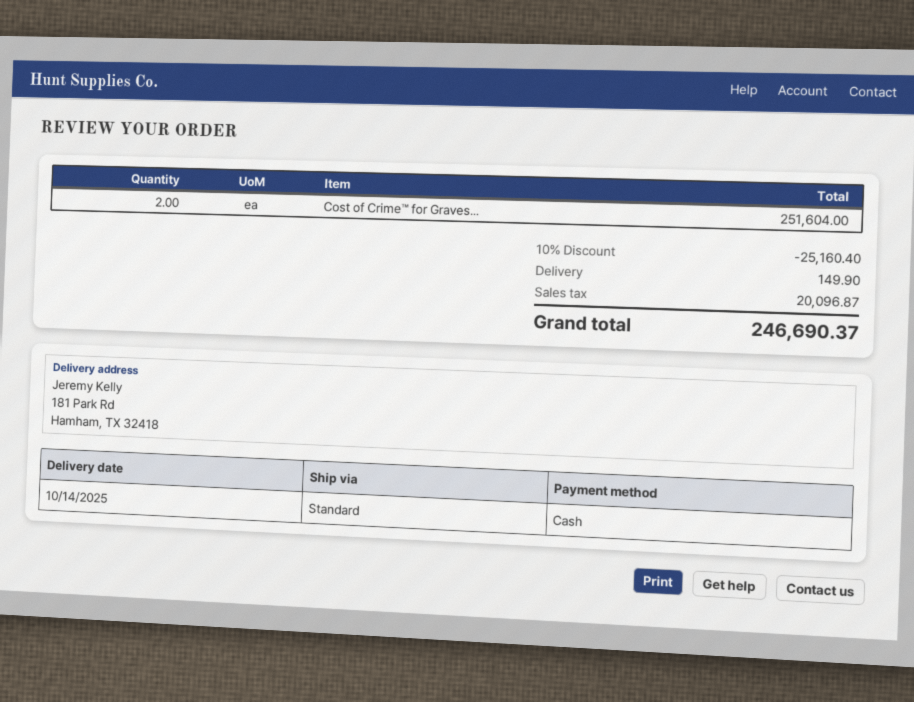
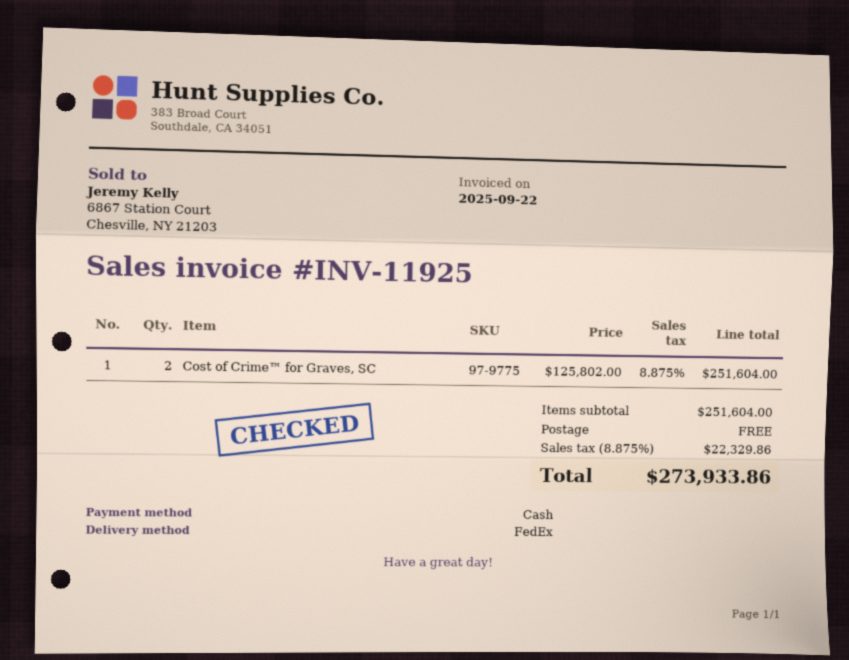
shipping method: standard -> FedEx
discount: 10% = 25160.40 -> none
shipping: 149.90 -> 0.00
tax: 20096.87 -> 22329.86
total: 246690.37 -> 273933.86

